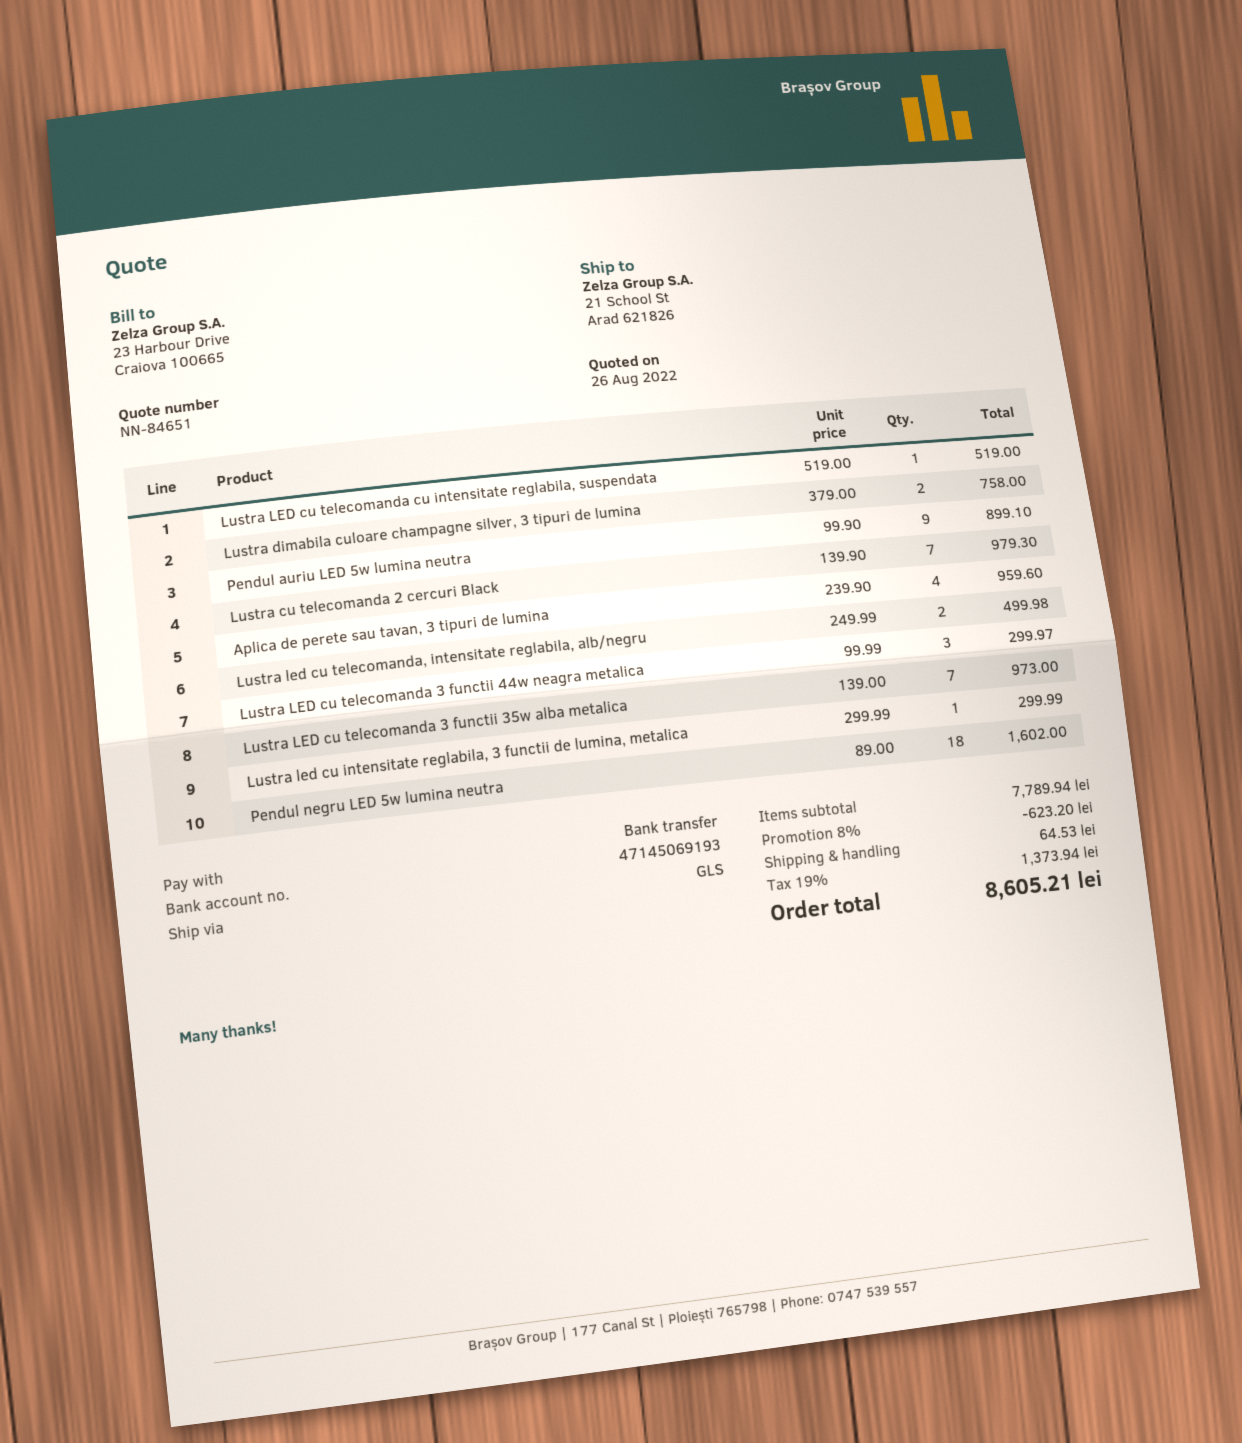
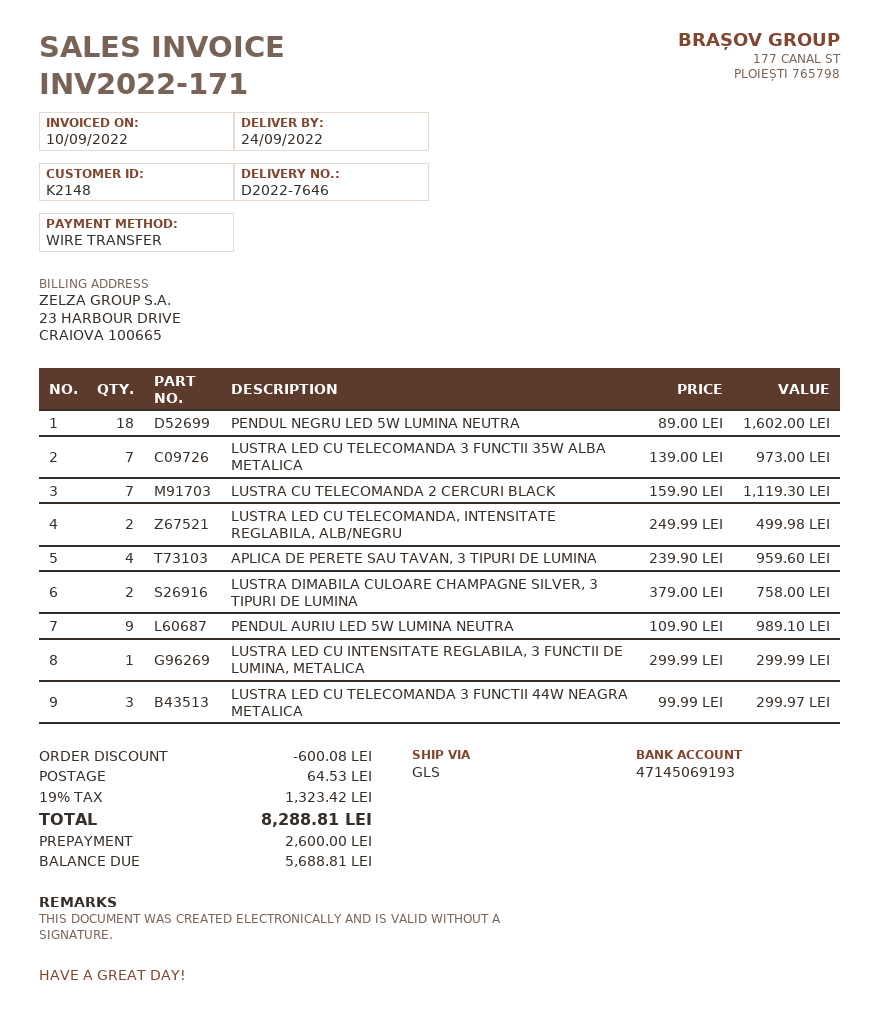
Lustra LED cu telecomanda cu intensitate reglabila, suspendata: 1 x 519.00 = 519.00 -> none
Pendul auriu LED 5w lumina neutra: 9 x 99.90 = 899.10 -> 9 x 109.90 = 989.10
Lustra cu telecomanda 2 cercuri Black: 7 x 139.90 = 979.30 -> 7 x 159.90 = 1119.30
discount: 623.20 -> 600.08
tax: 19% = 1373.94 -> 19% = 1323.42
total: 8605.21 -> 8288.81

